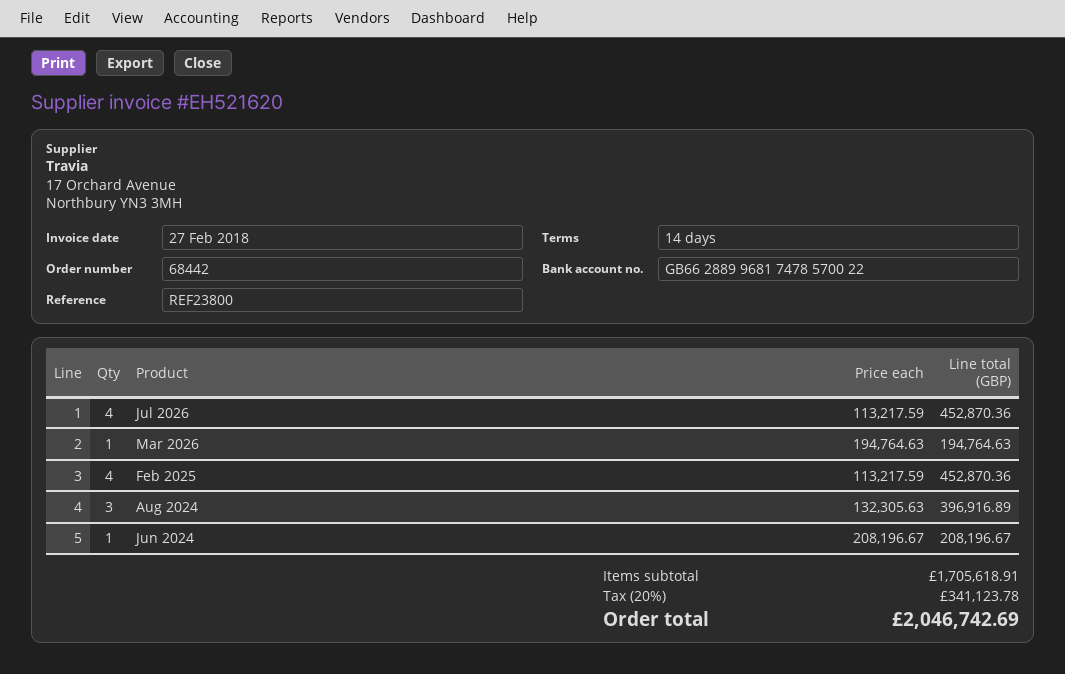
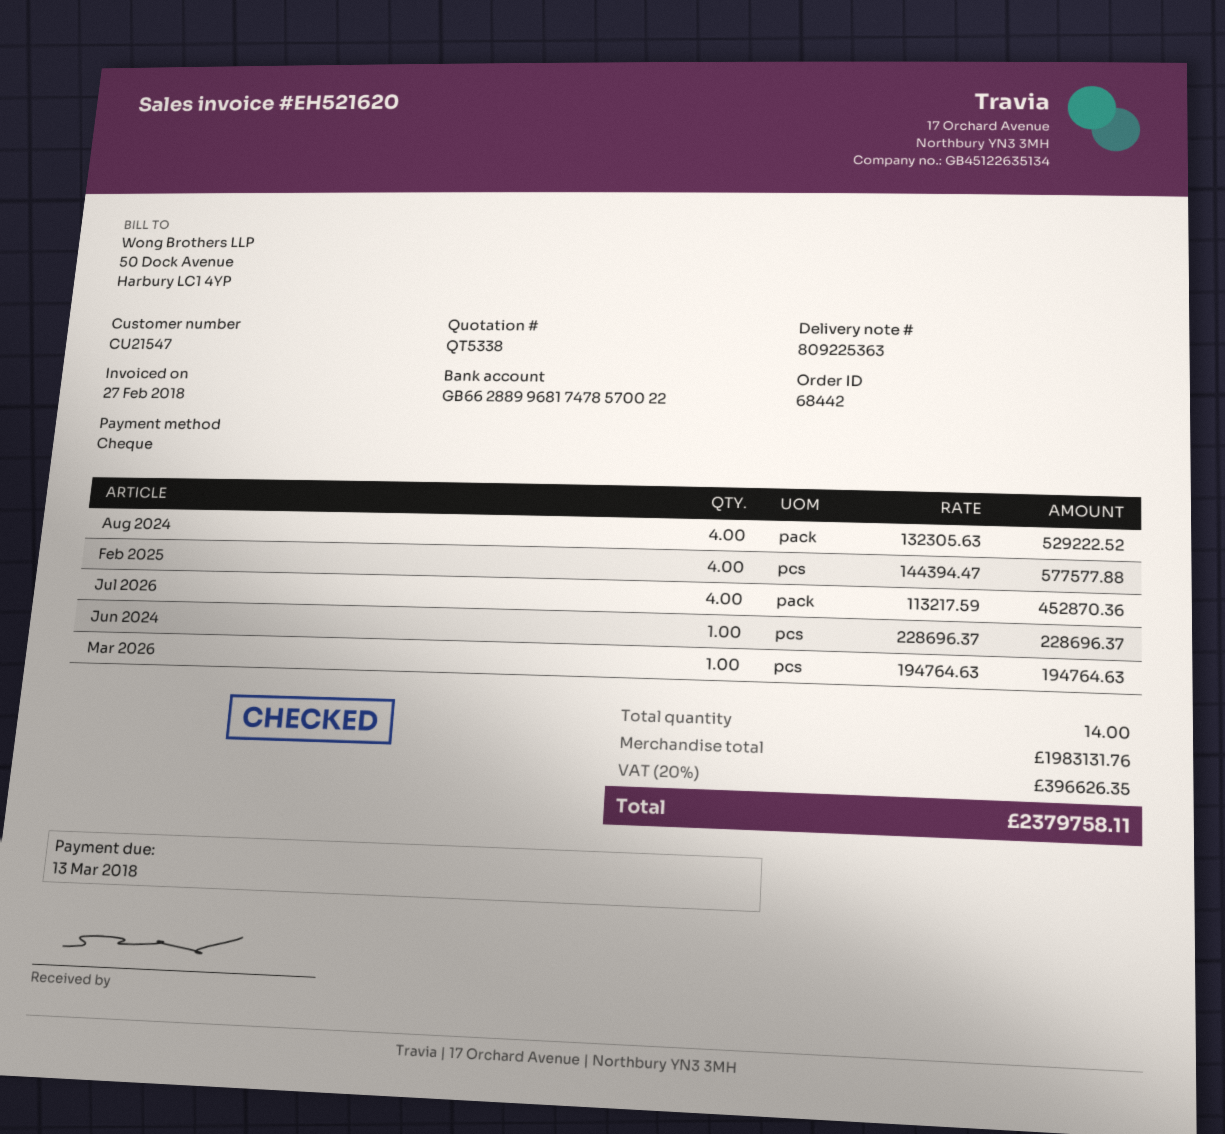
Feb 2025: 4 x 113217.59 = 452870.36 -> 4 x 144394.47 = 577577.88
Aug 2024: 3 x 132305.63 = 396916.89 -> 4 x 132305.63 = 529222.52
Jun 2024: 1 x 208196.67 = 208196.67 -> 1 x 228696.37 = 228696.37
subtotal: 1705618.91 -> 1983131.76
tax: 20% = 341123.78 -> 20% = 396626.35
total: 2046742.69 -> 2379758.11

